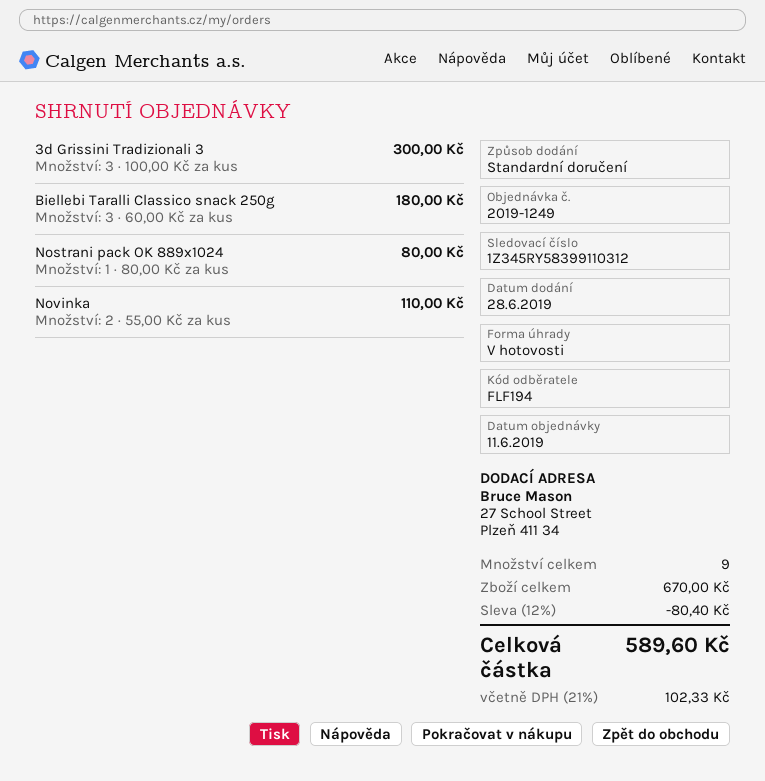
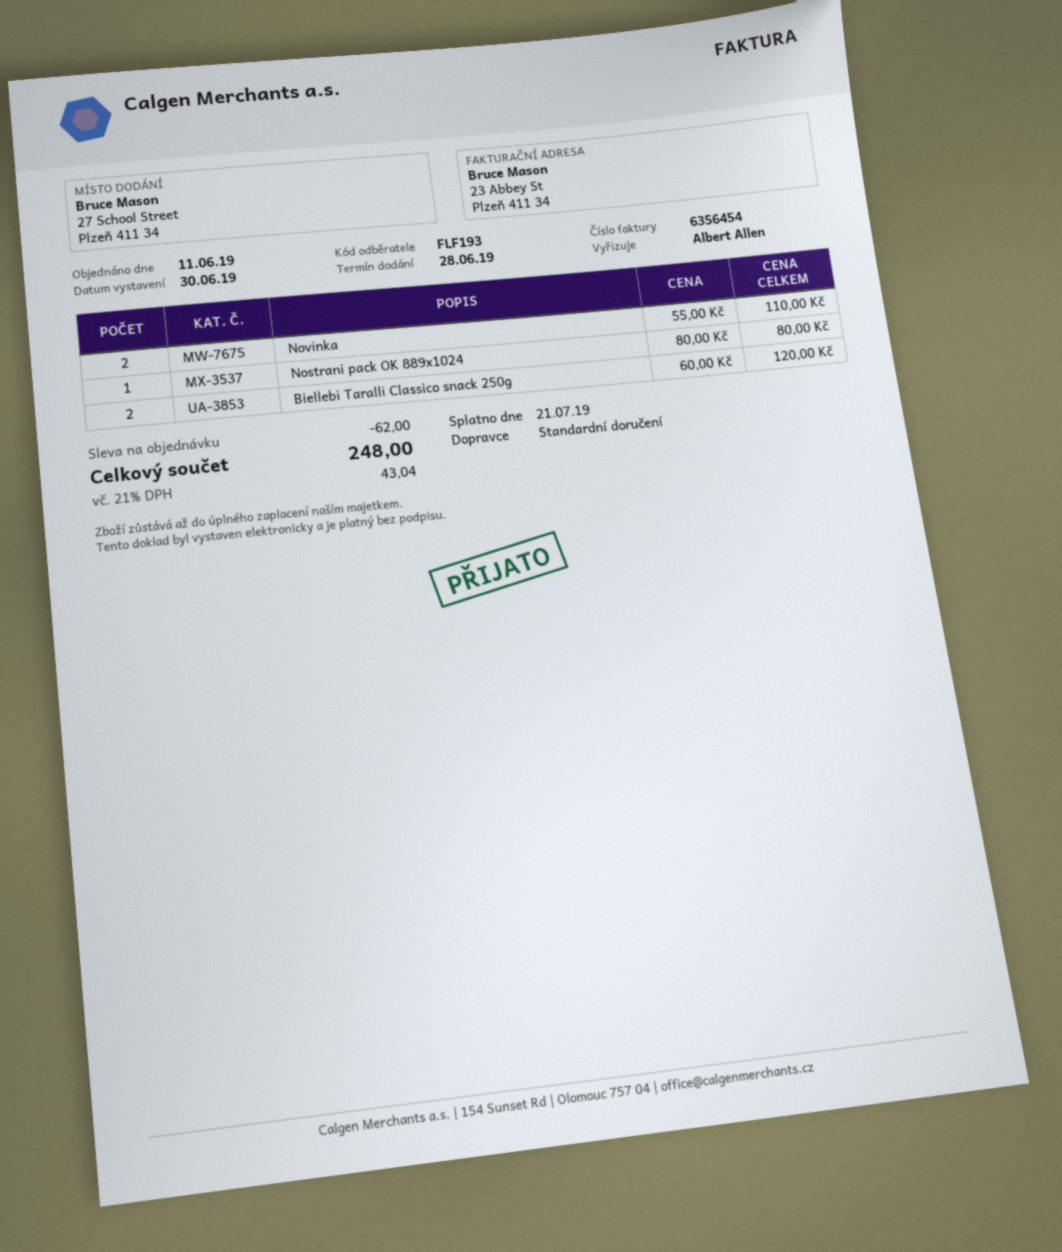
customer number: FLF194 -> FLF193
3d Grissini Tradizionali 3: 3 x 100.00 = 300.00 -> none
Biellebi Taralli Classico snack 250g: 3 x 60.00 = 180.00 -> 2 x 60.00 = 120.00
discount: 80.40 -> 62.00
tax: 21% = 102.33 -> 21% = 43.04
total: 589.60 -> 248.00

